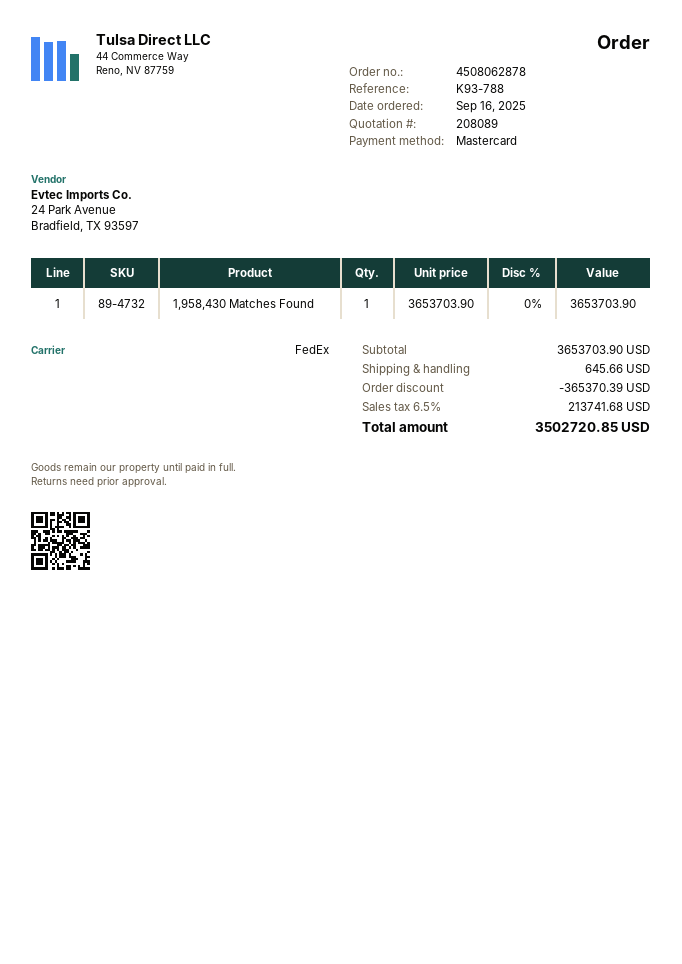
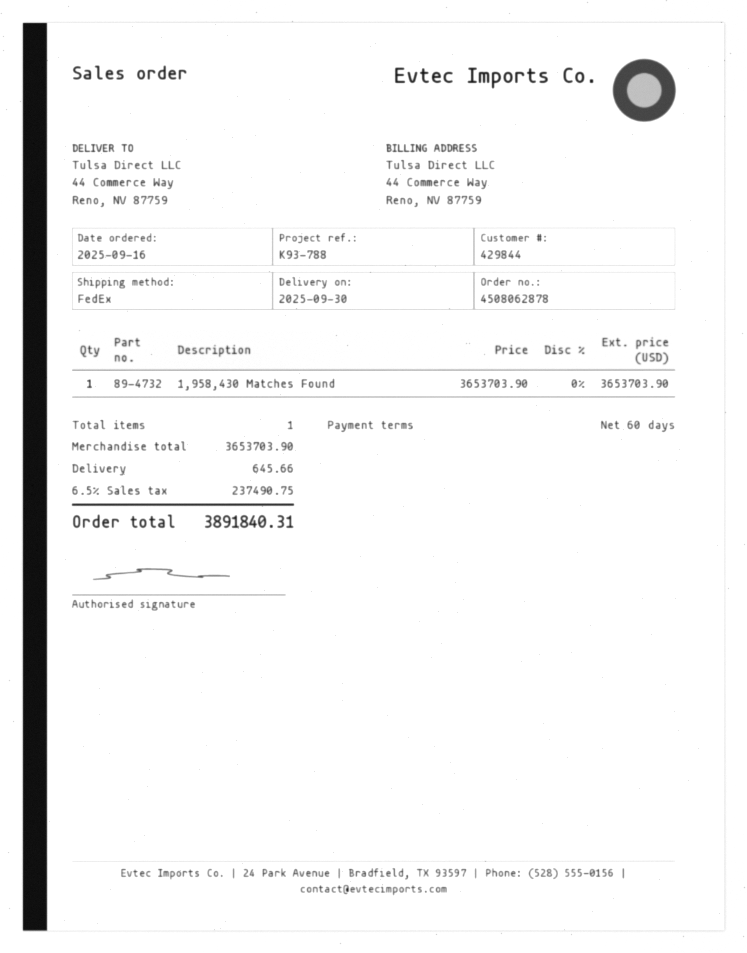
discount: 365370.39 -> none
tax: 6.5% = 213741.68 -> 6.5% = 237490.75
total: 3502720.85 -> 3891840.31

